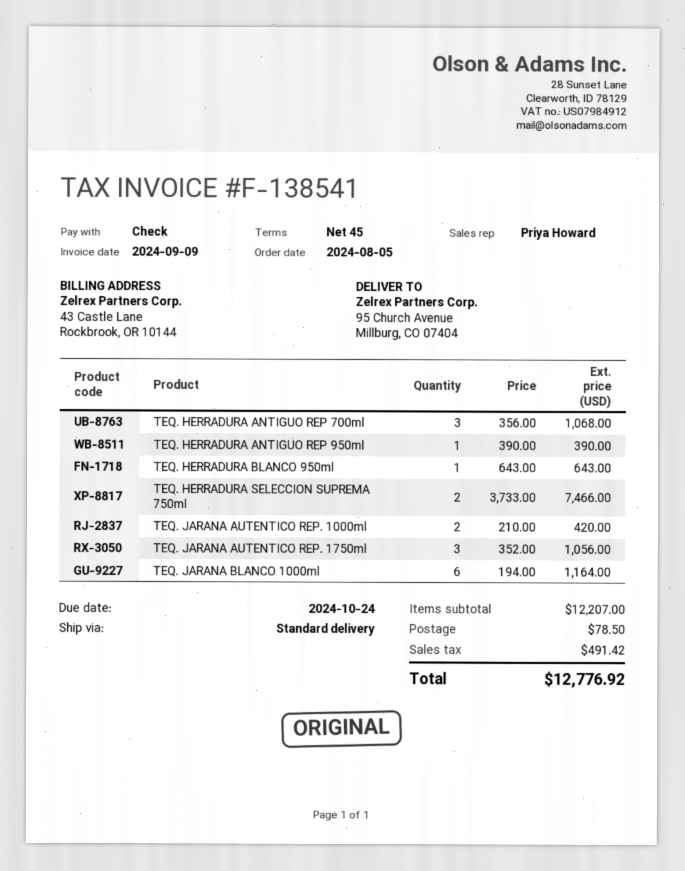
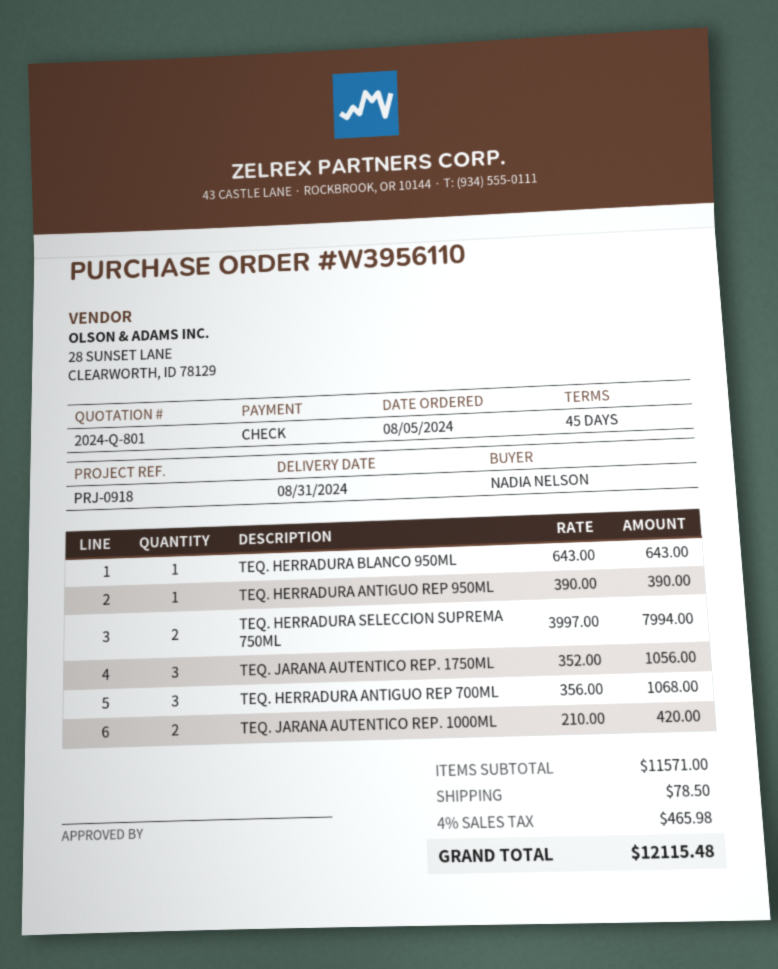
TEQ. HERRADURA SELECCION SUPREMA 750ml: 2 x 3733.00 = 7466.00 -> 2 x 3997.00 = 7994.00
TEQ. JARANA BLANCO 1000ml: 6 x 194.00 = 1164.00 -> none
subtotal: 12207.00 -> 11571.00
tax: 491.42 -> 465.98
total: 12776.92 -> 12115.48

